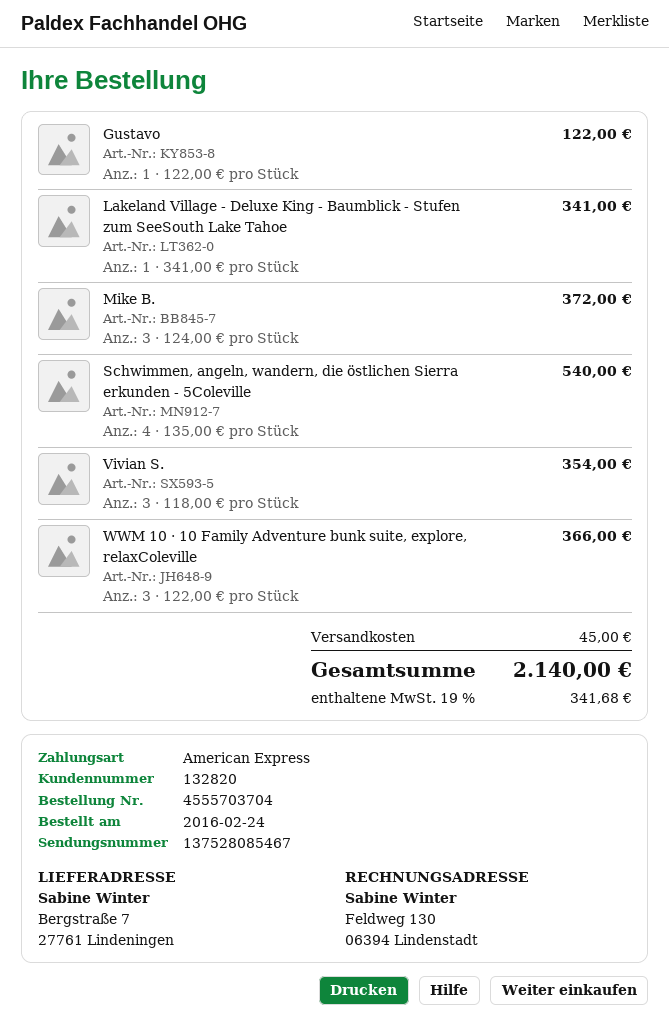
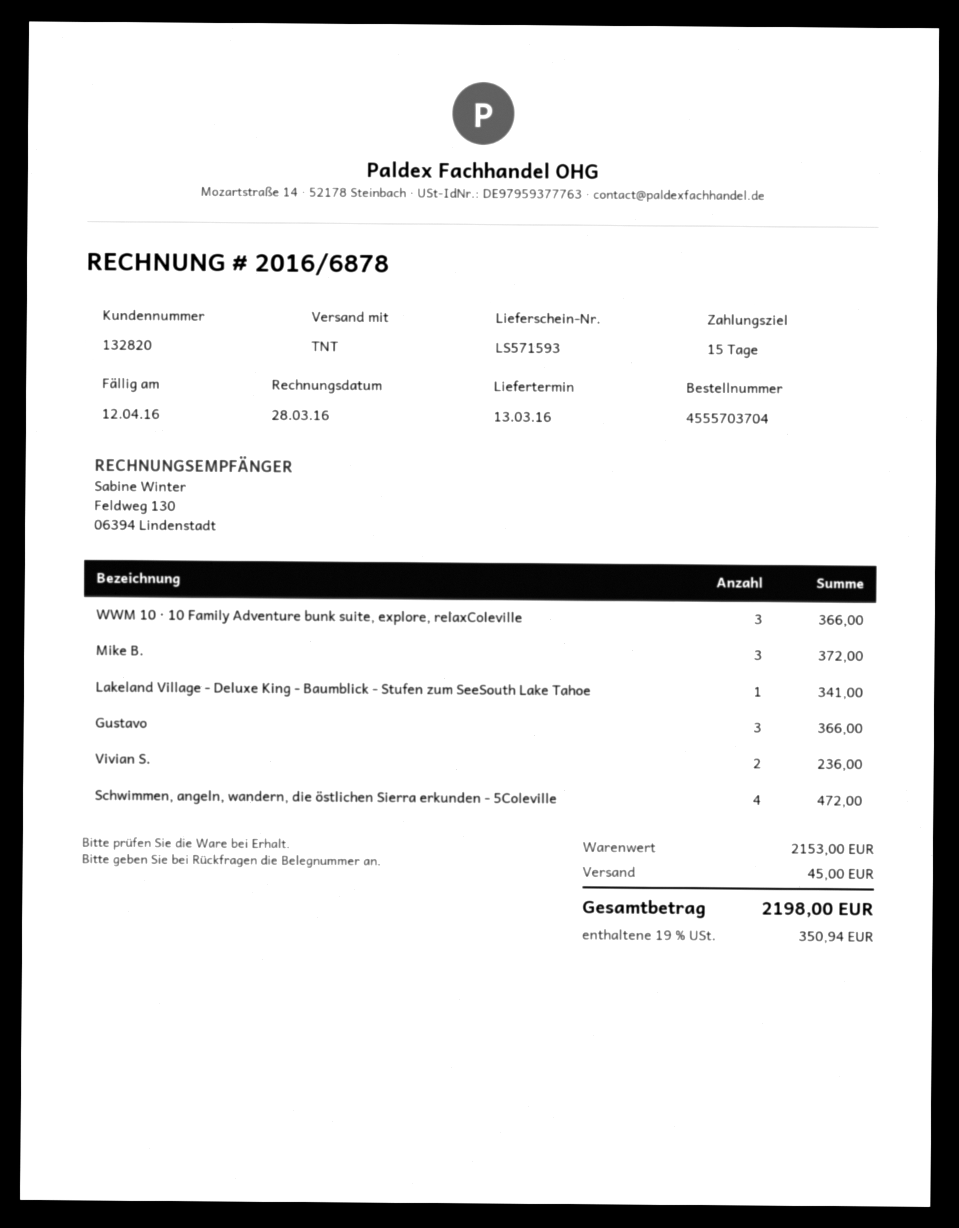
Gustavo: 1 for 122.00 -> 3 for 366.00
Schwimmen, angeln, wandern, die östlichen Sierra erkunden - 5Coleville: 4 for 540.00 -> 4 for 472.00
Vivian S.: 3 for 354.00 -> 2 for 236.00
tax: 19% = 341.68 -> 19% = 350.94
total: 2140.00 -> 2198.00

